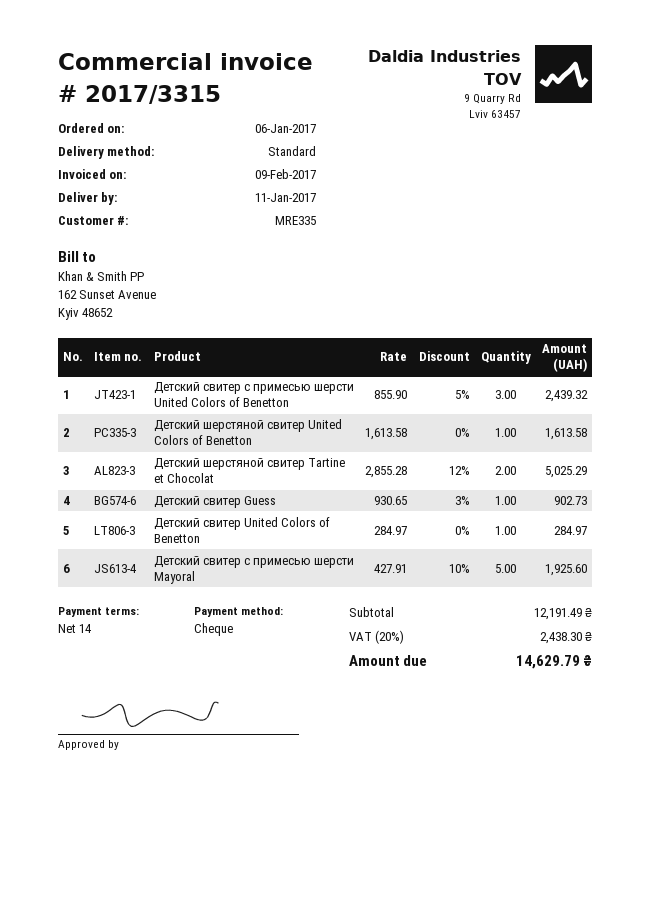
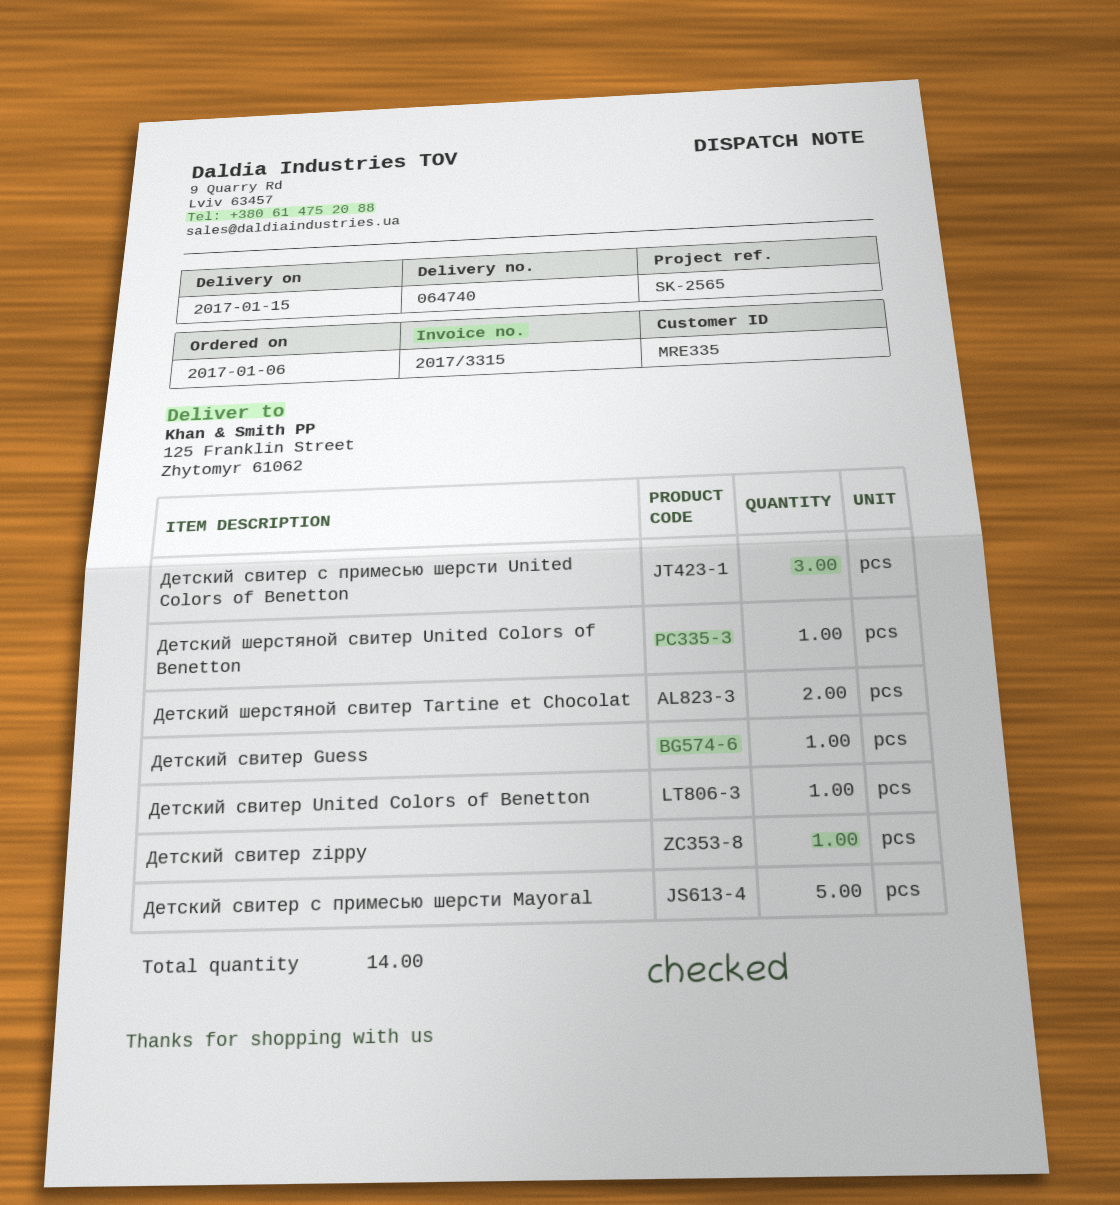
delivery date: 2017-01-11 -> 2017-01-15
Детский свитер zippy: none -> 1

